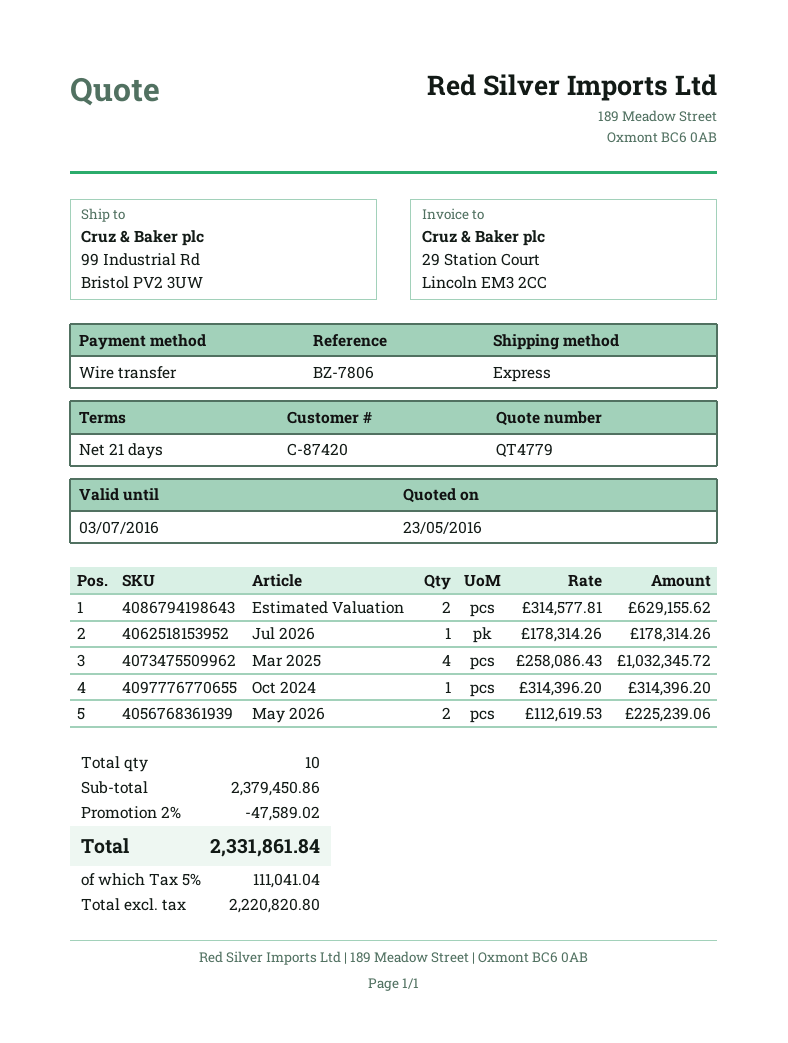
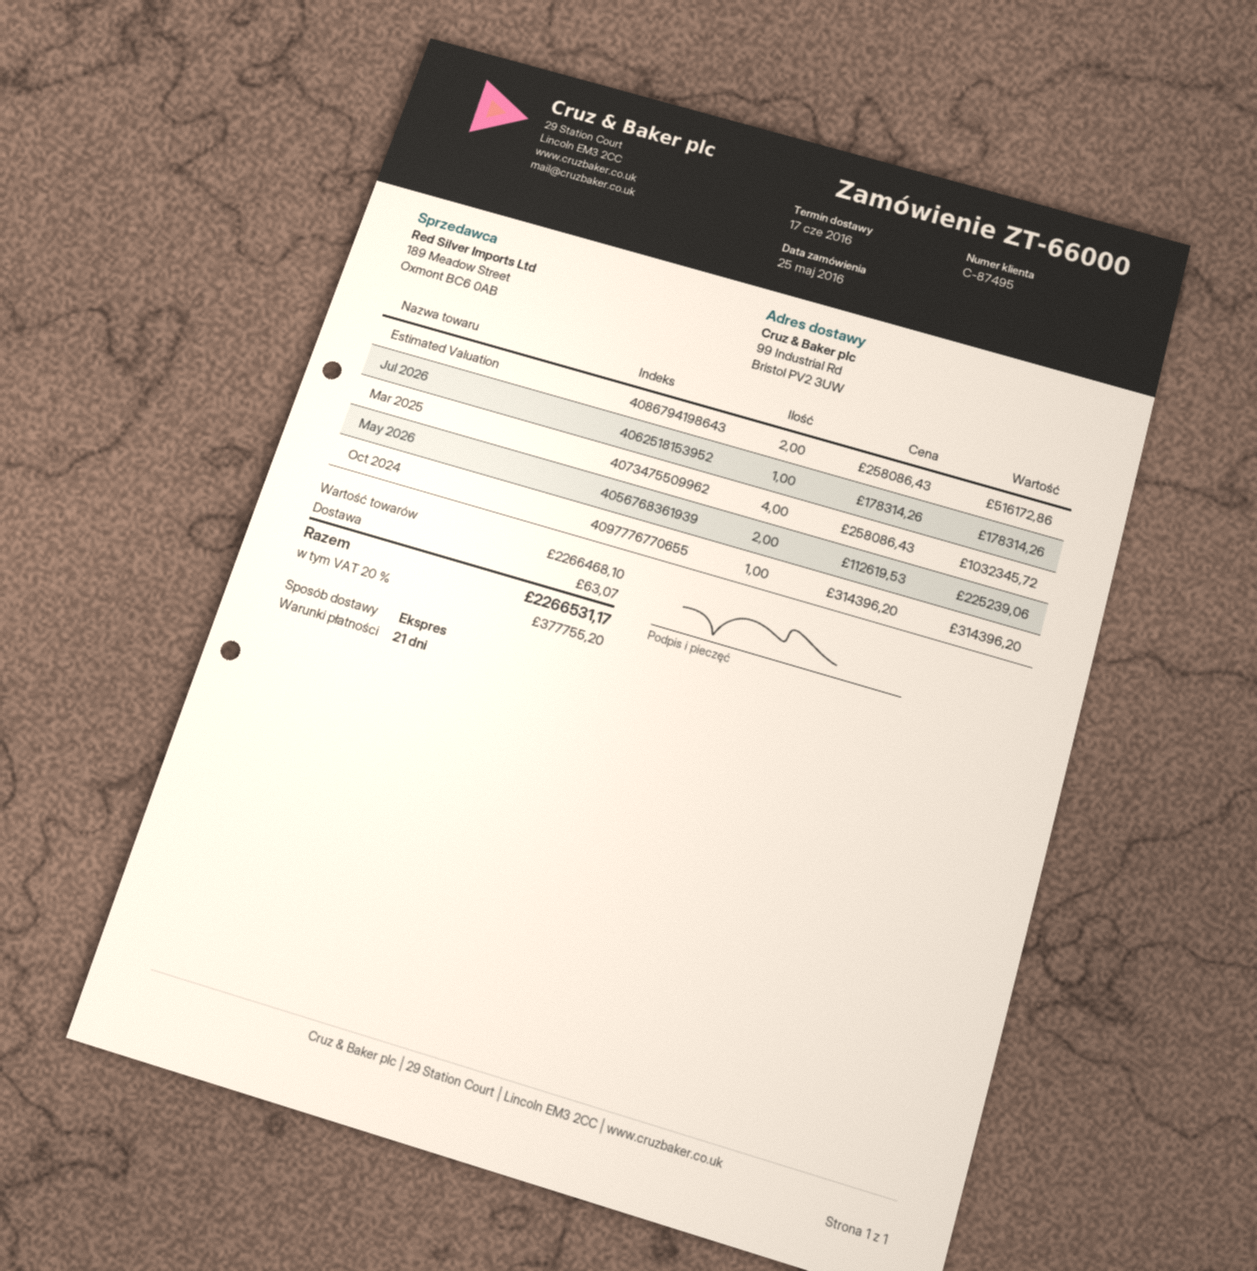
customer number: C-87420 -> C-87495
Estimated Valuation: 2 x 314577.81 = 629155.62 -> 2 x 258086.43 = 516172.86
subtotal: 2379450.86 -> 2266468.10
discount: 2% = 47589.02 -> none
shipping: none -> 63.07
tax: 5% = 111041.04 -> 20% = 377755.20
total: 2331861.84 -> 2266531.17

